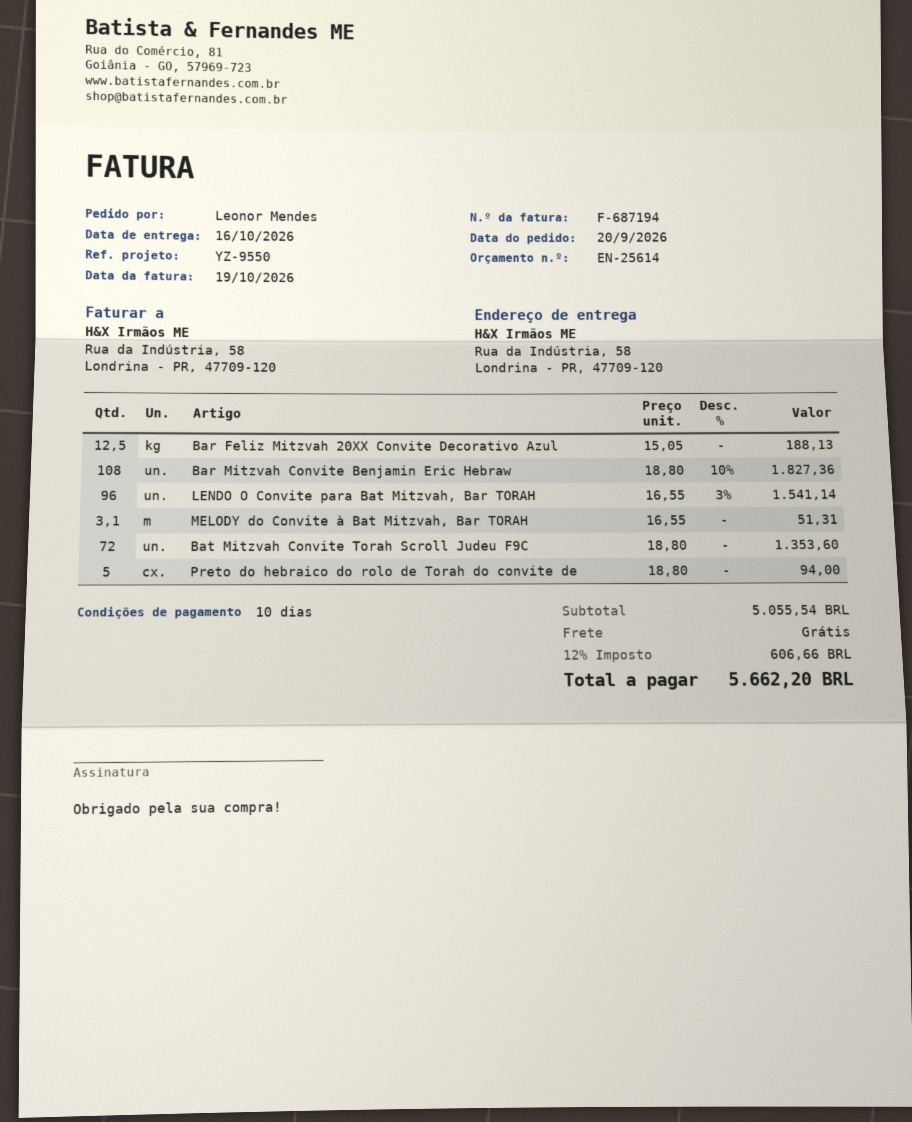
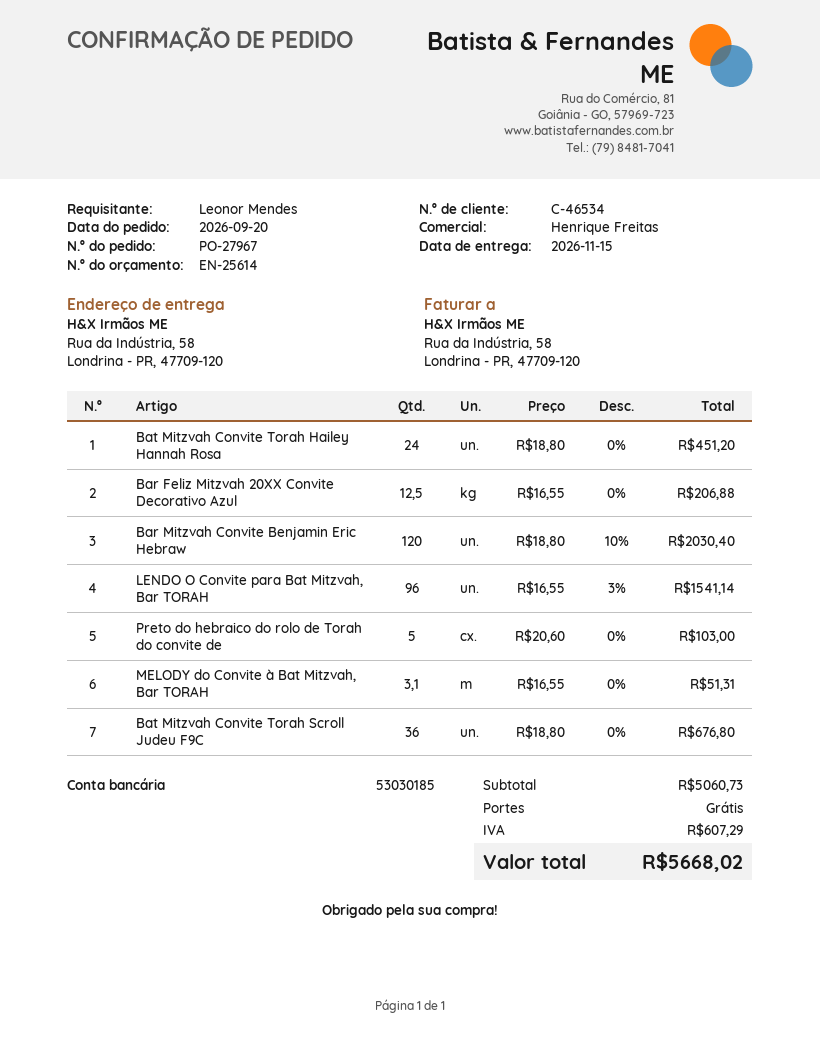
delivery date: 2026-10-16 -> 2026-11-15
Bar Feliz Mitzvah 20XX Convite Decorativo Azul: 12.5 x 15.05 = 188.13 -> 12.5 x 16.55 = 206.88
Bar Mitzvah Convite Benjamin Eric Hebraw: 108 x 18.80 - 10% = 1827.36 -> 120 x 18.80 - 10% = 2030.40
Bat Mitzvah Convite Torah Scroll Judeu F9C: 72 x 18.80 = 1353.60 -> 36 x 18.80 = 676.80
Preto do hebraico do rolo de Torah do convite de: 5 x 18.80 = 94.00 -> 5 x 20.60 = 103.00
Bat Mitzvah Convite Torah Hailey Hannah Rosa: none -> 24 x 18.80 = 451.20
subtotal: 5055.54 -> 5060.73
tax: 606.66 -> 607.29
total: 5662.20 -> 5668.02

